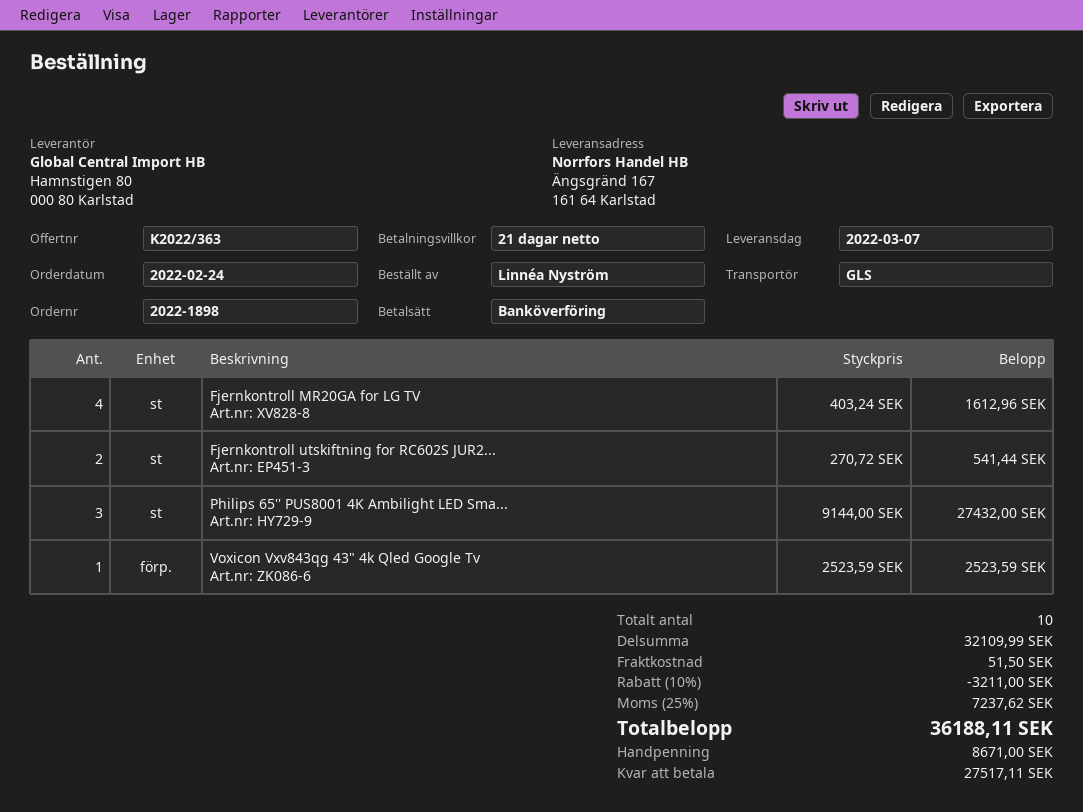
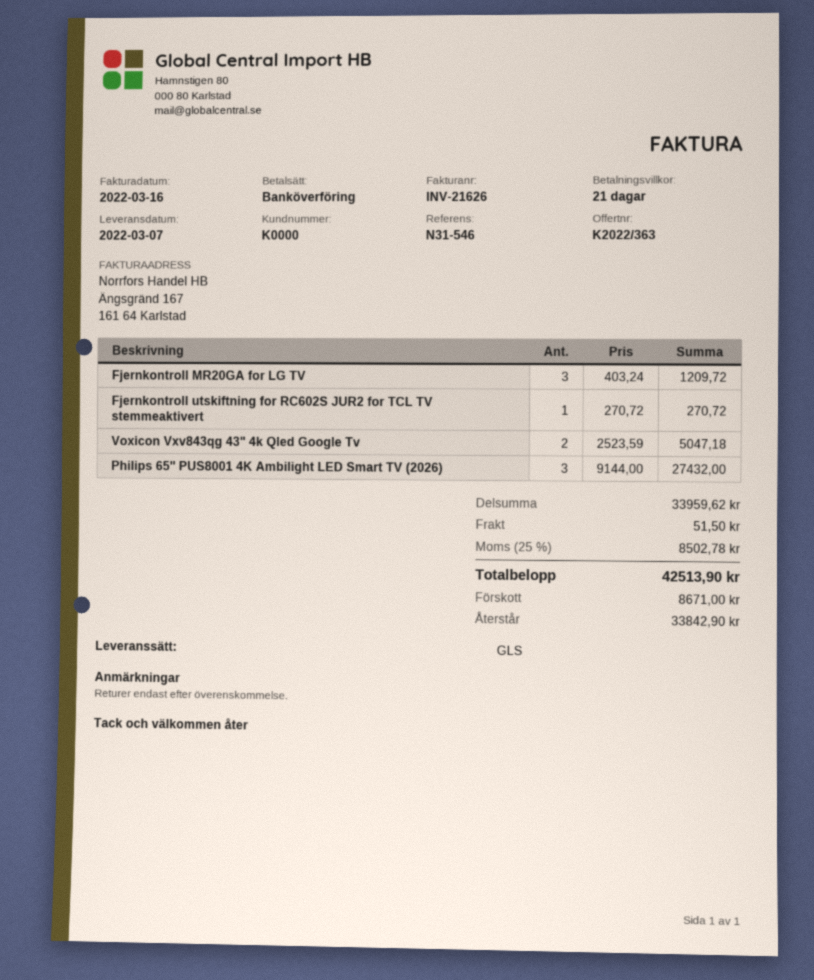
Fjernkontroll MR20GA for LG TV: 4 x 403.24 = 1612.96 -> 3 x 403.24 = 1209.72
Fjernkontroll utskiftning for RC602S JUR2...: 2 x 270.72 = 541.44 -> 1 x 270.72 = 270.72
Voxicon Vxv843qg 43" 4k Qled Google Tv: 1 x 2523.59 = 2523.59 -> 2 x 2523.59 = 5047.18
subtotal: 32109.99 -> 33959.62
discount: 10% = 3211.00 -> none
tax: 25% = 7237.62 -> 25% = 8502.78
total: 36188.11 -> 42513.90
balance: 27517.11 -> 33842.90

